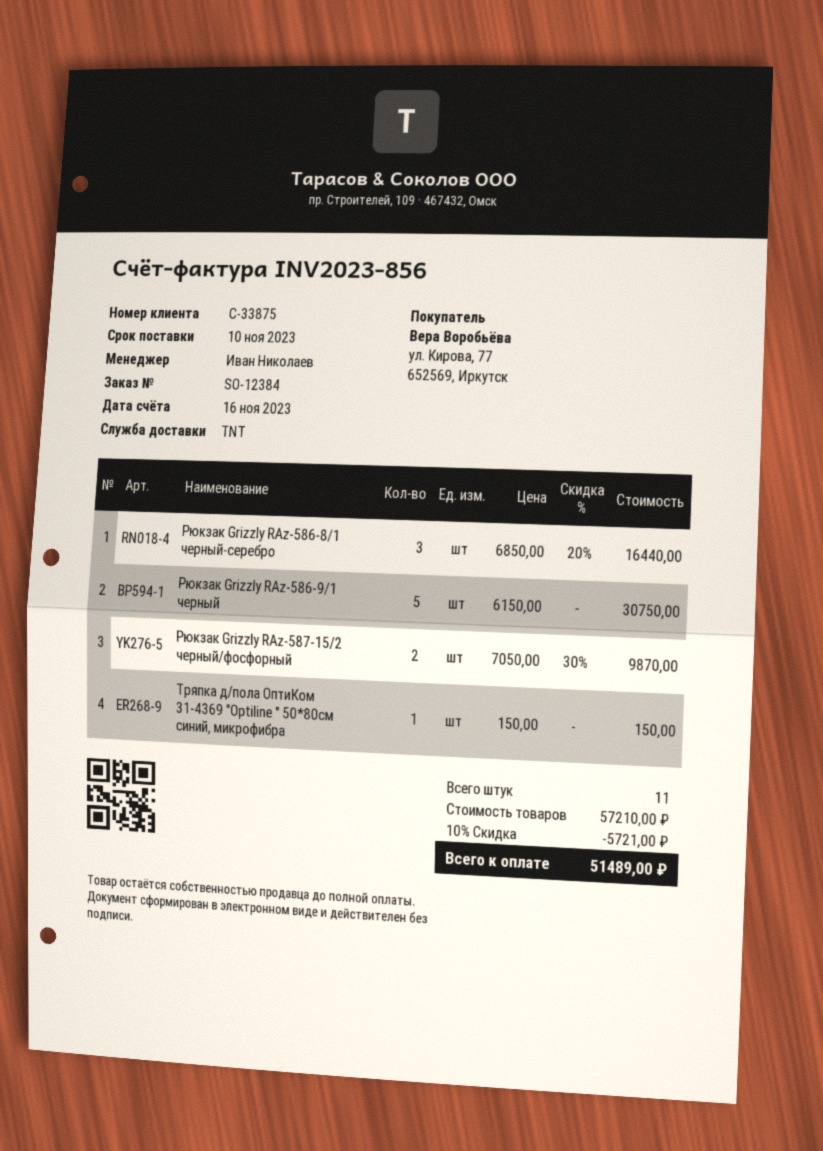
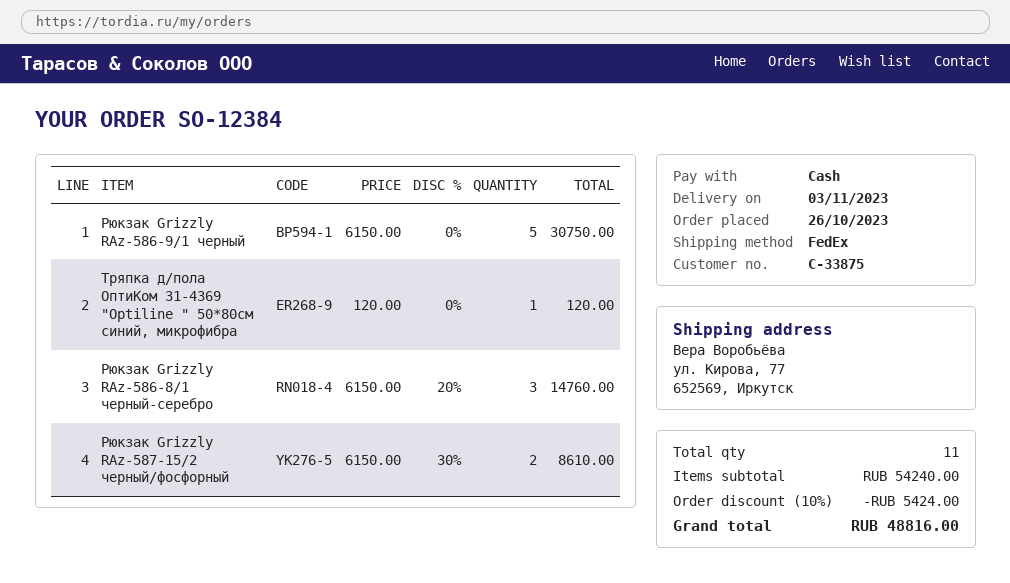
delivery date: 2023-11-10 -> 2023-11-03
shipping method: TNT -> FedEx
Рюкзак Grizzly RAz-586-8/1 черный-серебро: 3 x 6850.00 - 20% = 16440.00 -> 3 x 6150.00 - 20% = 14760.00
Рюкзак Grizzly RAz-587-15/2 черный/фосфорный: 2 x 7050.00 - 30% = 9870.00 -> 2 x 6150.00 - 30% = 8610.00
Тряпка д/пола ОптиКом 31-4369 "Optiline " 50*80см синий, микрофибра: 1 x 150.00 = 150.00 -> 1 x 120.00 = 120.00
subtotal: 57210.00 -> 54240.00
discount: 10% = 5721.00 -> 10% = 5424.00
total: 51489.00 -> 48816.00

